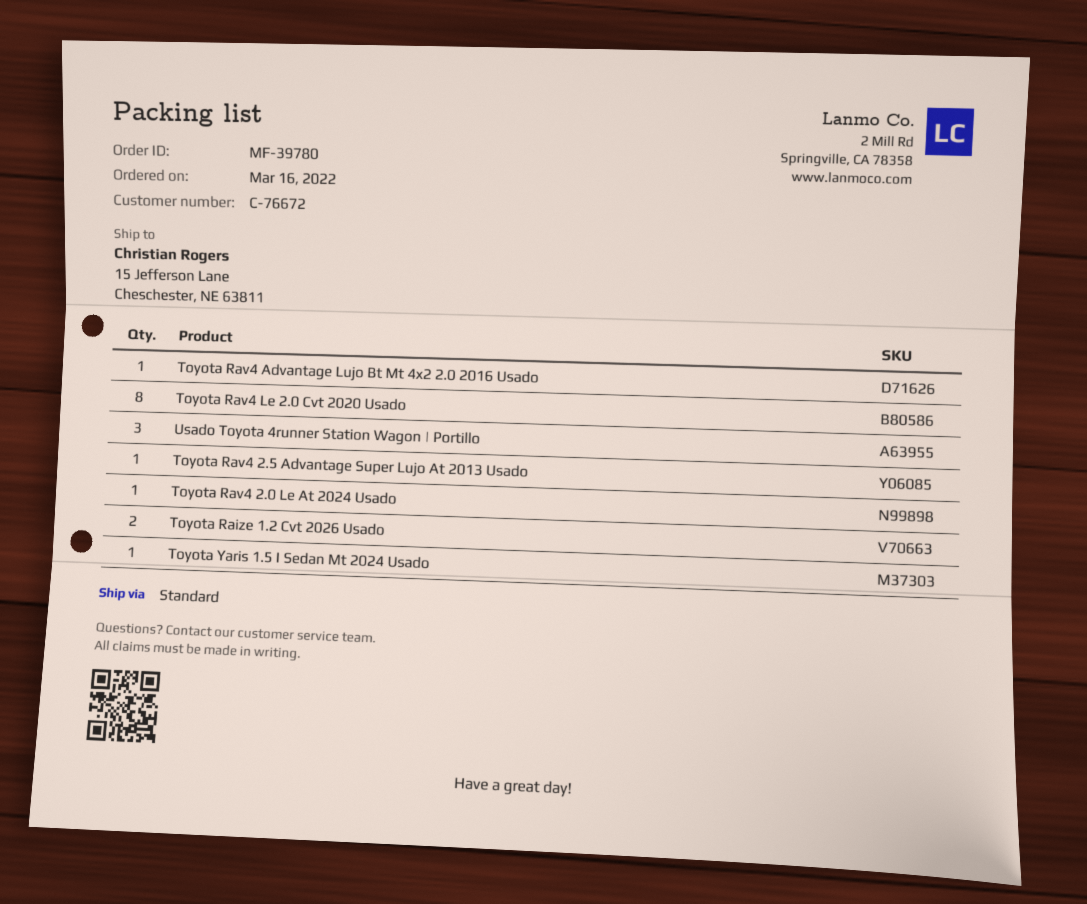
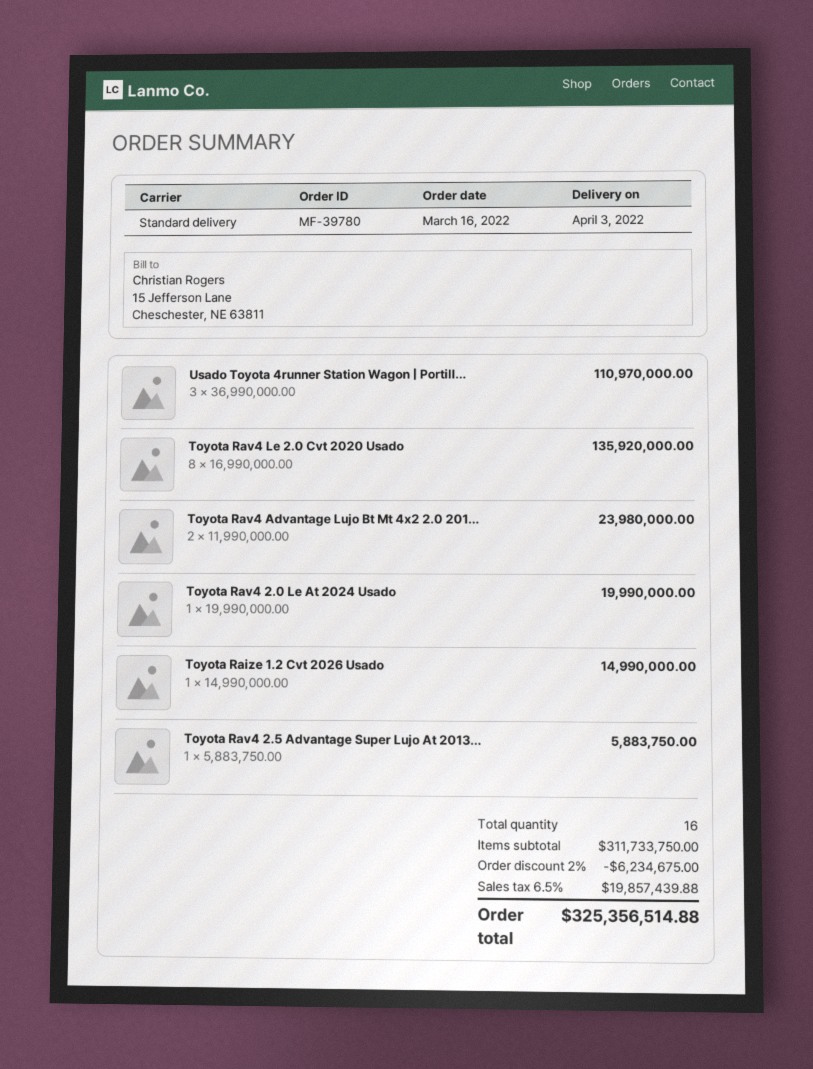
Toyota Rav4 Advantage Lujo Bt Mt 4x2 2.0 2016 Usado: 1 -> 2
Toyota Raize 1.2 Cvt 2026 Usado: 2 -> 1
Toyota Yaris 1.5 I Sedan Mt 2024 Usado: 1 -> none

